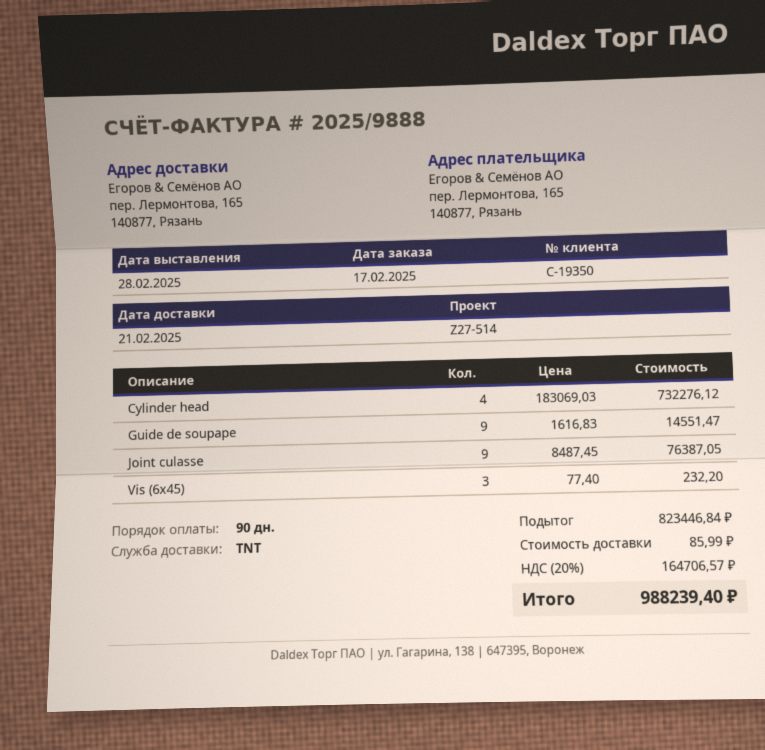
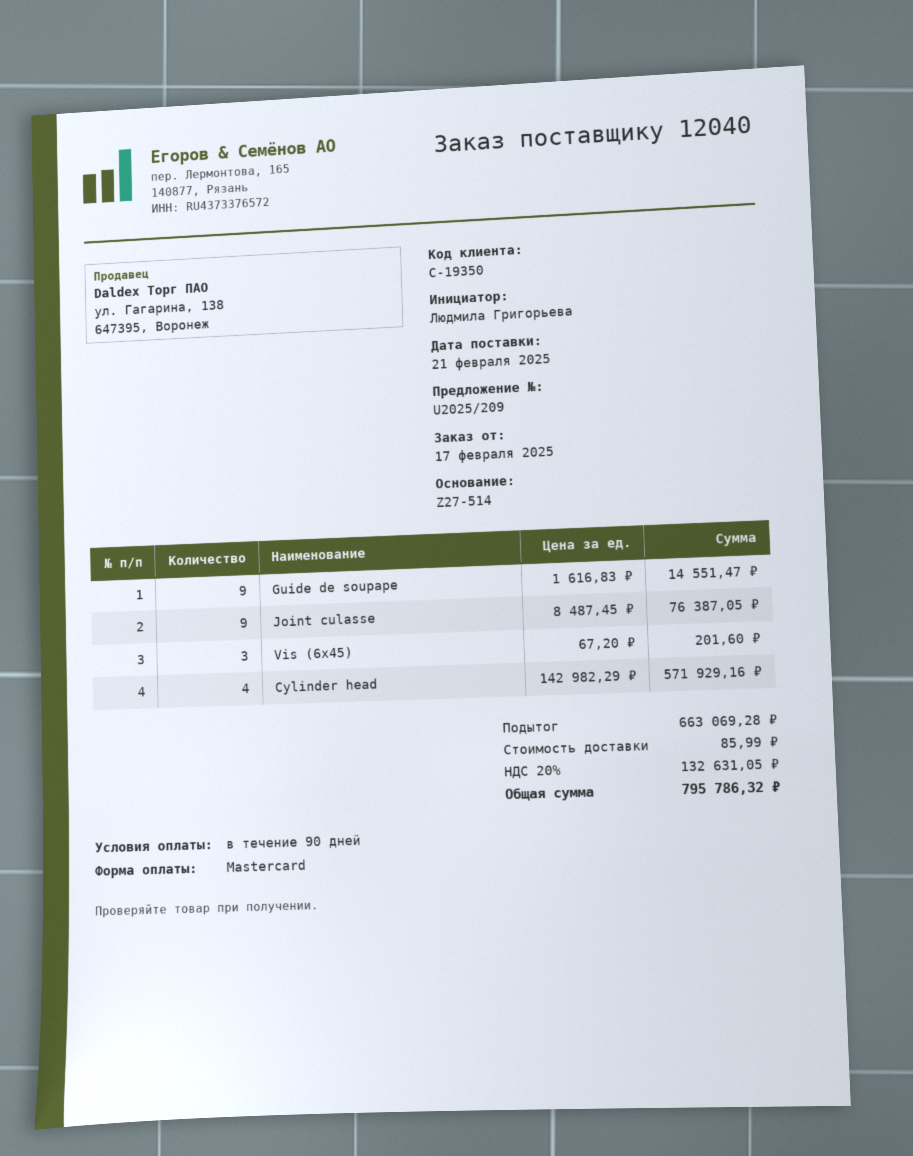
Cylinder head: 4 x 183069.03 = 732276.12 -> 4 x 142982.29 = 571929.16
Vis (6x45): 3 x 77.40 = 232.20 -> 3 x 67.20 = 201.60
subtotal: 823446.84 -> 663069.28
tax: 20% = 164706.57 -> 20% = 132631.05
total: 988239.40 -> 795786.32

